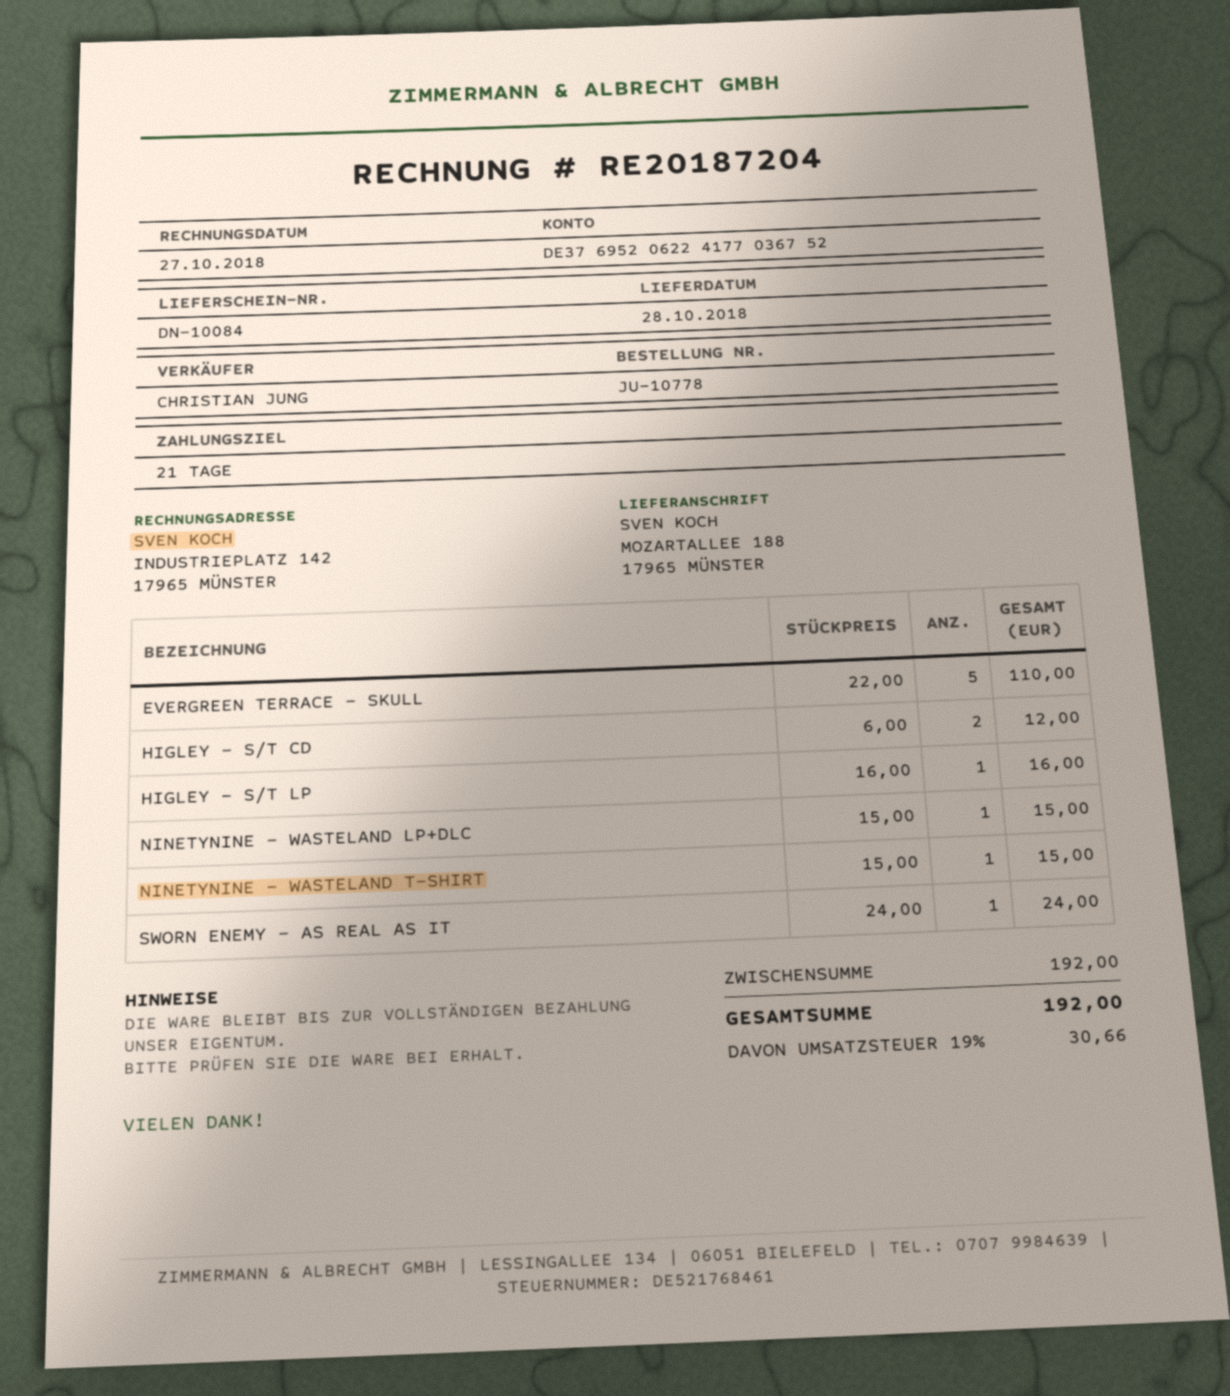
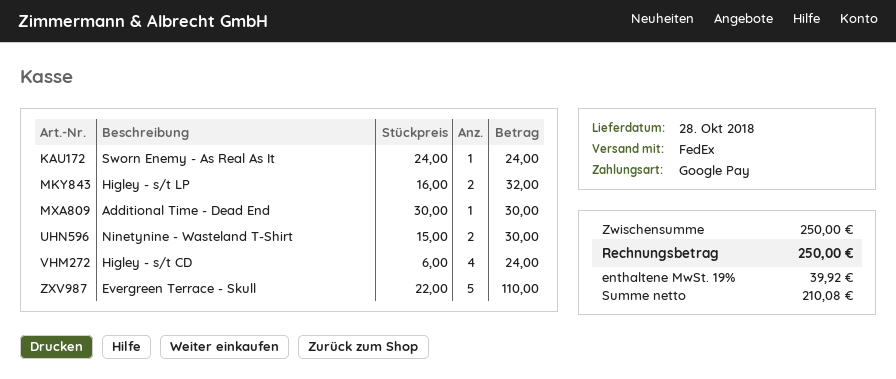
HIGLEY - S/T CD: 2 x 6.00 = 12.00 -> 4 x 6.00 = 24.00
HIGLEY - S/T LP: 1 x 16.00 = 16.00 -> 2 x 16.00 = 32.00
NINETYNINE - WASTELAND LP+DLC: 1 x 15.00 = 15.00 -> none
NINETYNINE - WASTELAND T-SHIRT: 1 x 15.00 = 15.00 -> 2 x 15.00 = 30.00
Additional Time - Dead End: none -> 1 x 30.00 = 30.00
subtotal: 192.00 -> 250.00
tax: 19% = 30.66 -> 19% = 39.92
total: 192.00 -> 250.00

